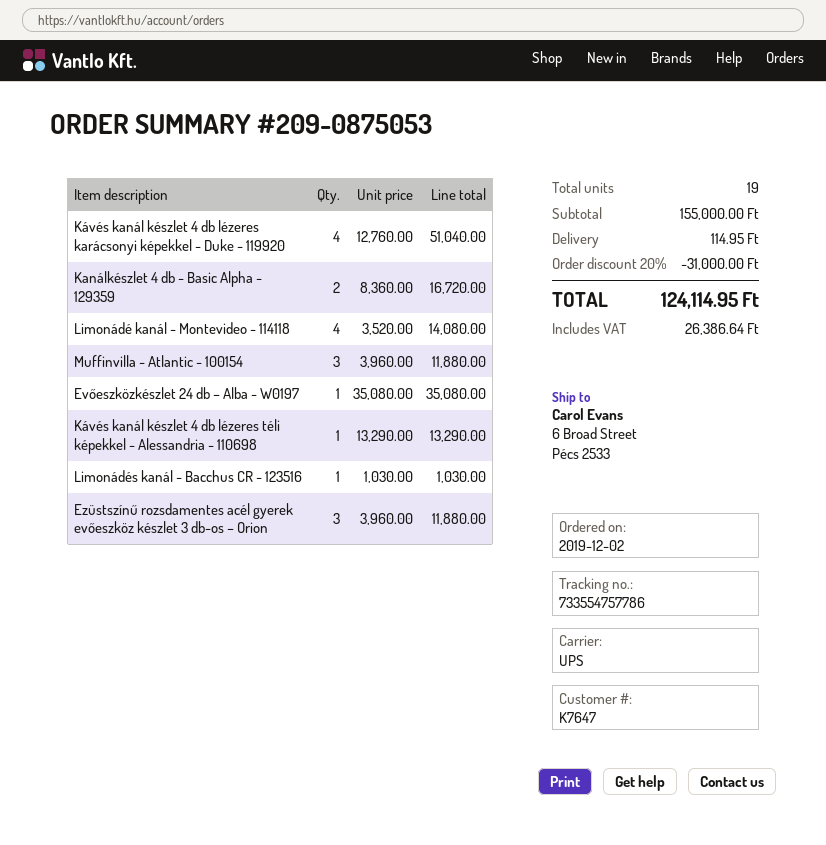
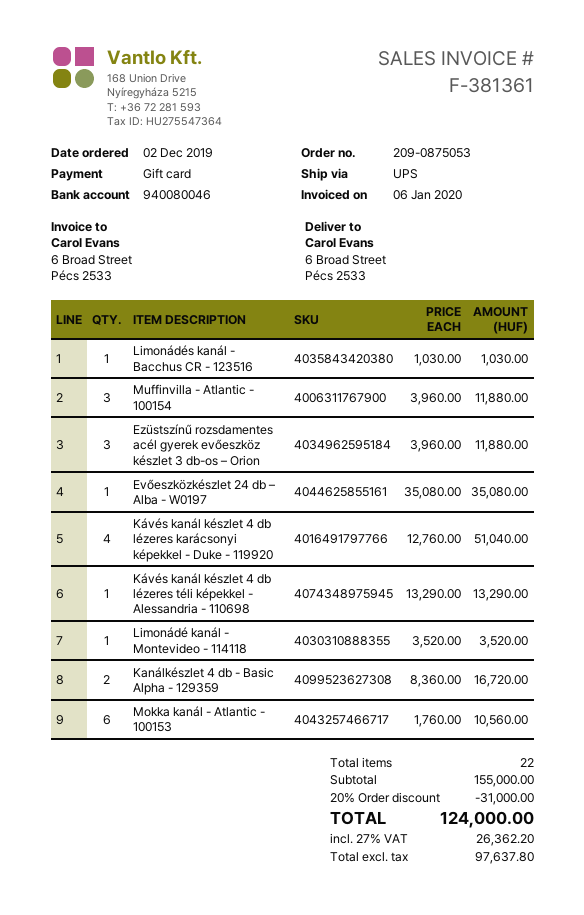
Limonádé kanál - Montevideo - 114118: 4 x 3520.00 = 14080.00 -> 1 x 3520.00 = 3520.00
Mokka kanál - Atlantic - 100153: none -> 6 x 1760.00 = 10560.00
total quantity: 19 -> 22
shipping: 114.95 -> none
tax: 26386.64 -> 26362.20
total: 124114.95 -> 124000.00

